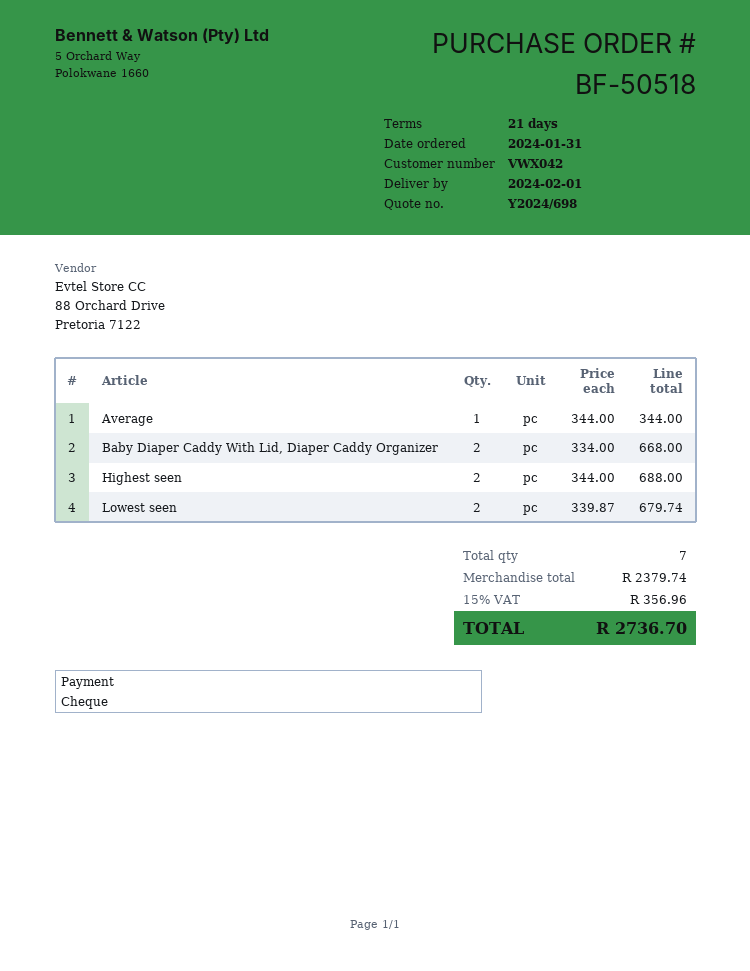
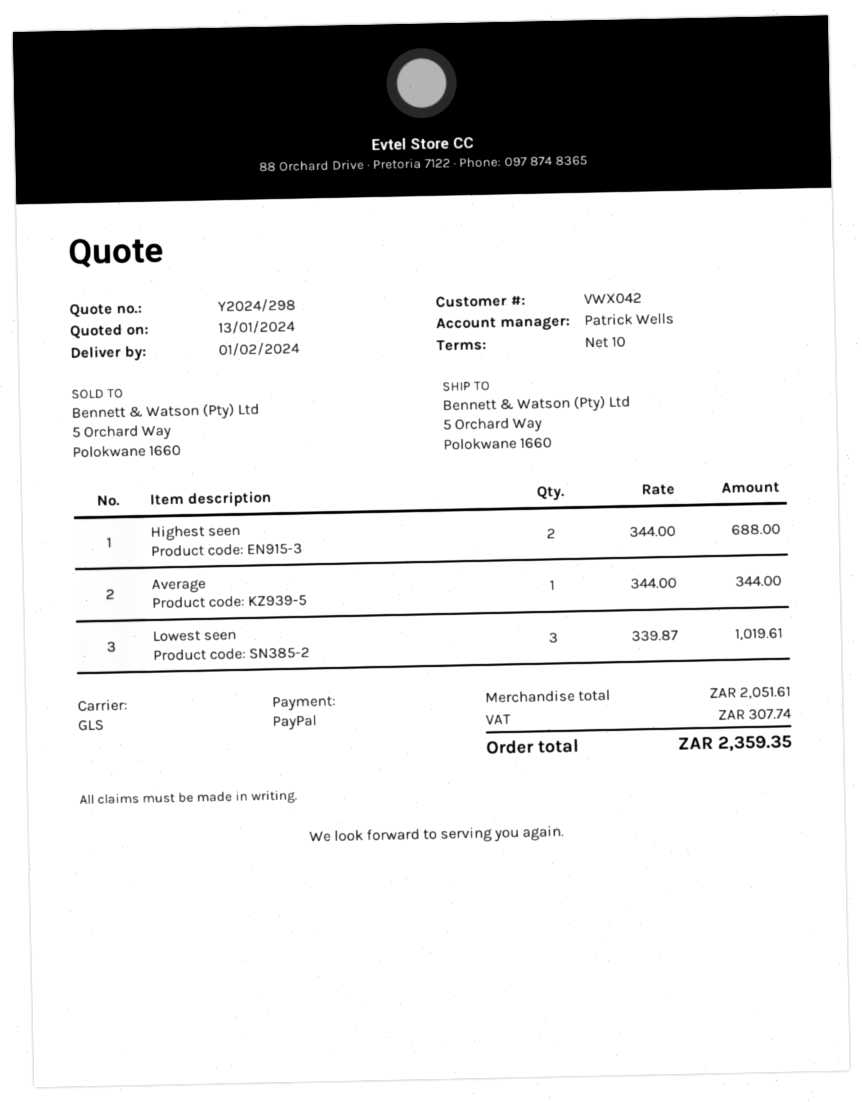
quote number: Y2024/698 -> Y2024/298
payment terms: 21 days -> 10 days
payment method: cheque -> PayPal
Baby Diaper Caddy With Lid, Diaper Caddy Organizer: 2 x 334.00 = 668.00 -> none
Lowest seen: 2 x 339.87 = 679.74 -> 3 x 339.87 = 1019.61
subtotal: 2379.74 -> 2051.61
tax: 356.96 -> 307.74
total: 2736.70 -> 2359.35

